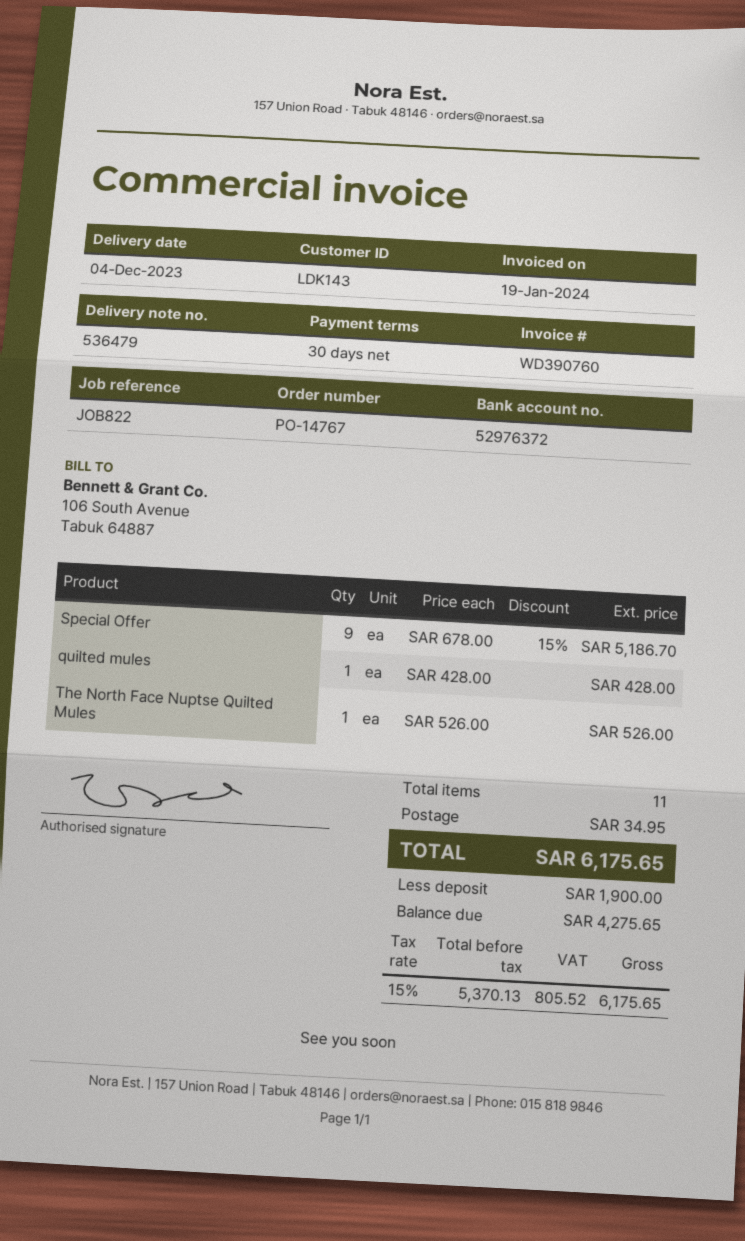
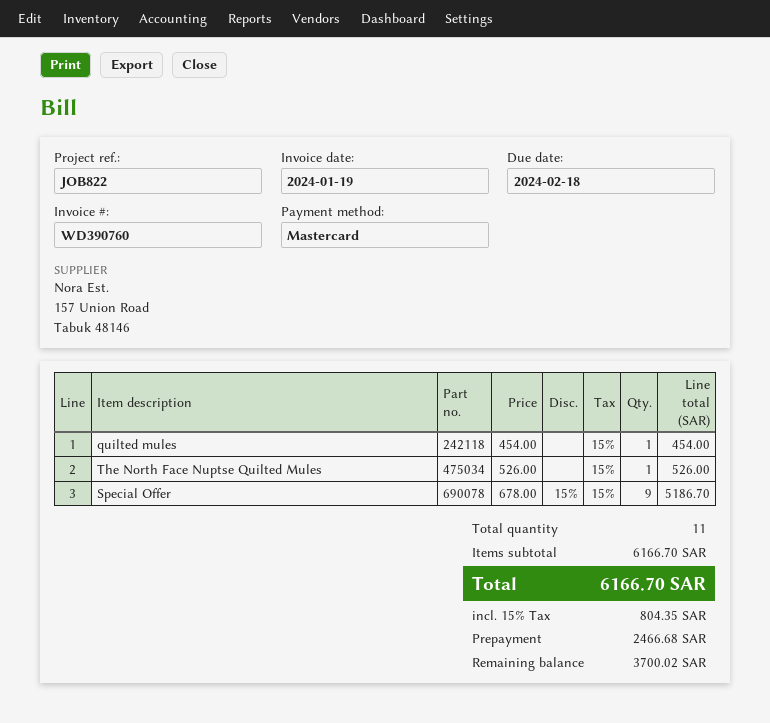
quilted mules: 1 x 428.00 = 428.00 -> 1 x 454.00 = 454.00
shipping: 34.95 -> none
tax: 15% = 805.52 -> 15% = 804.35
total: 6175.65 -> 6166.70
deposit: 1900.00 -> 2466.68
balance: 4275.65 -> 3700.02

